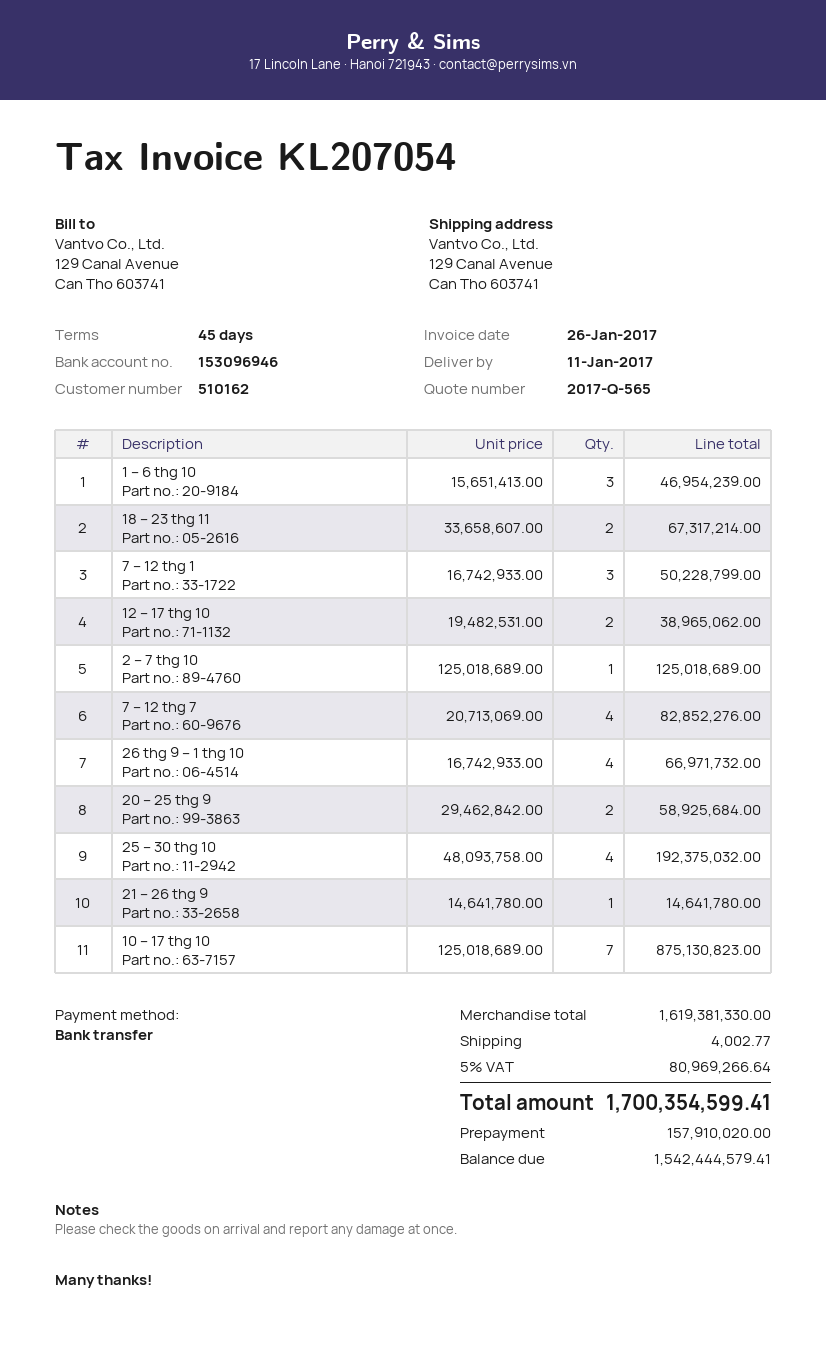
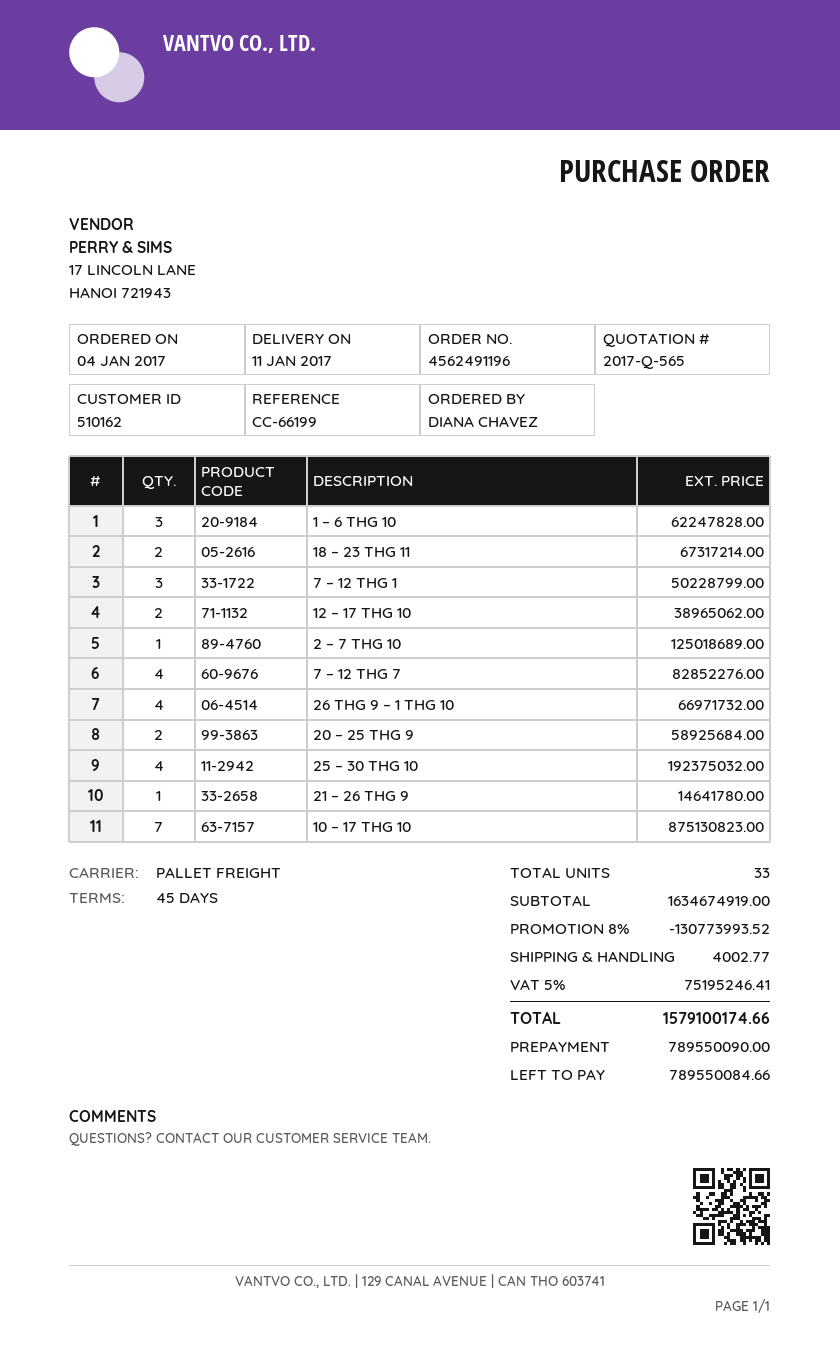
1 – 6 thg 10: 3 for 46954239.00 -> 3 for 62247828.00
subtotal: 1619381330.00 -> 1634674919.00
discount: none -> 8% = 130773993.52
tax: 5% = 80969266.64 -> 5% = 75195246.41
total: 1700354599.41 -> 1579100174.66
deposit: 157910020.00 -> 789550090.00
balance: 1542444579.41 -> 789550084.66

